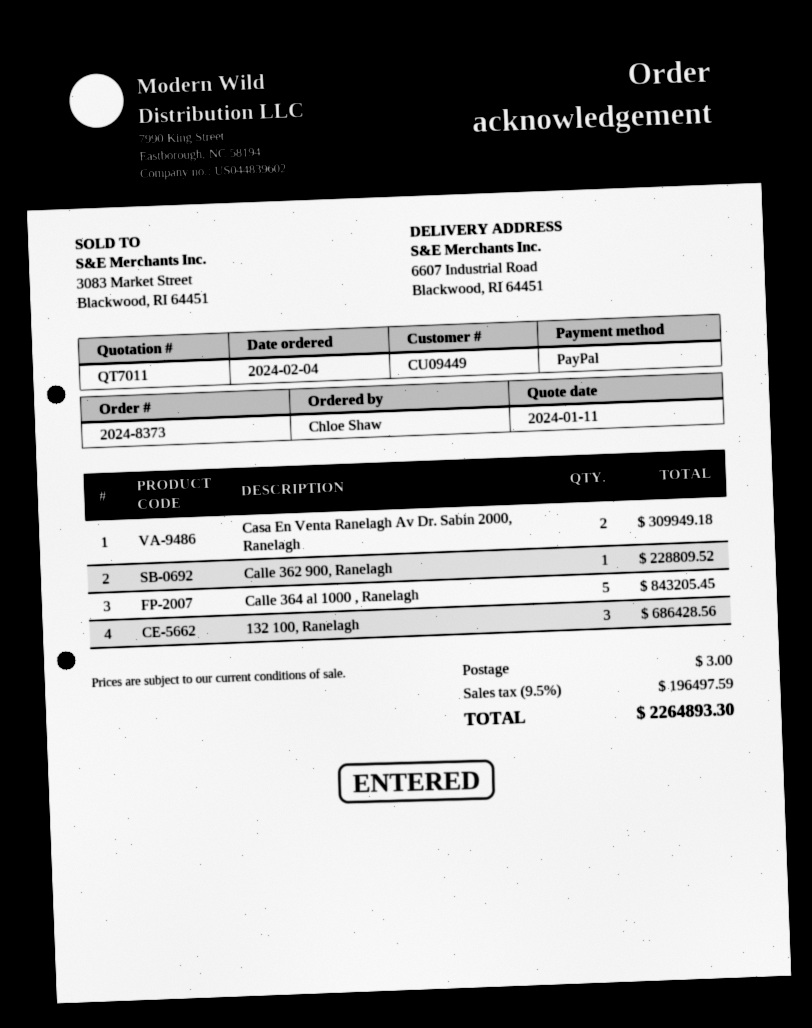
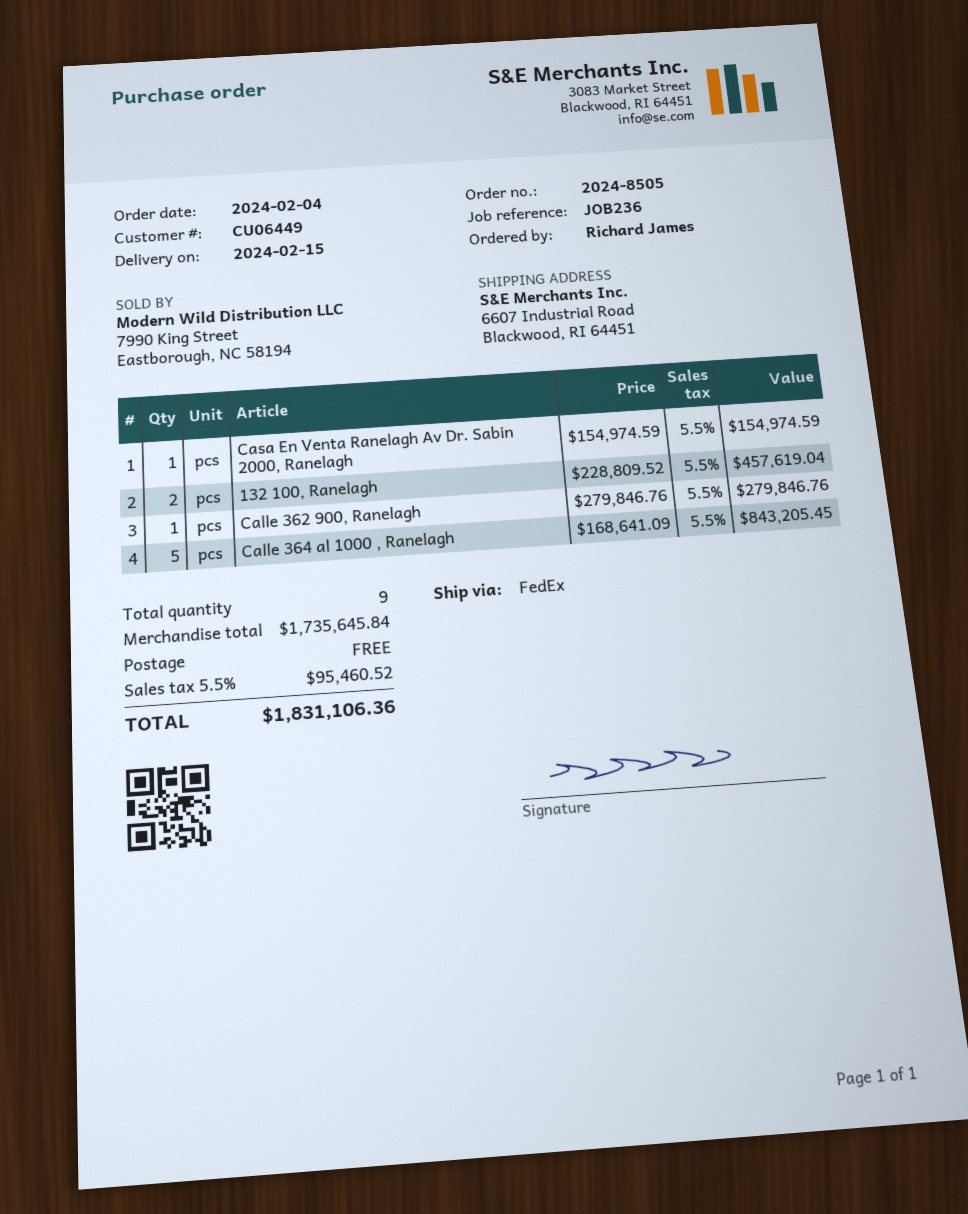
order number: 2024-8373 -> 2024-8505
customer number: CU09449 -> CU06449
ordered by: Chloe Shaw -> Richard James
Casa En Venta Ranelagh Av Dr. Sabin 2000, Ranelagh: 2 for 309949.18 -> 1 for 154974.59
Calle 362 900, Ranelagh: 1 for 228809.52 -> 1 for 279846.76
132 100, Ranelagh: 3 for 686428.56 -> 2 for 457619.04
shipping: 3.00 -> 0.00
tax: 9.5% = 196497.59 -> 5.5% = 95460.52
total: 2264893.30 -> 1831106.36

